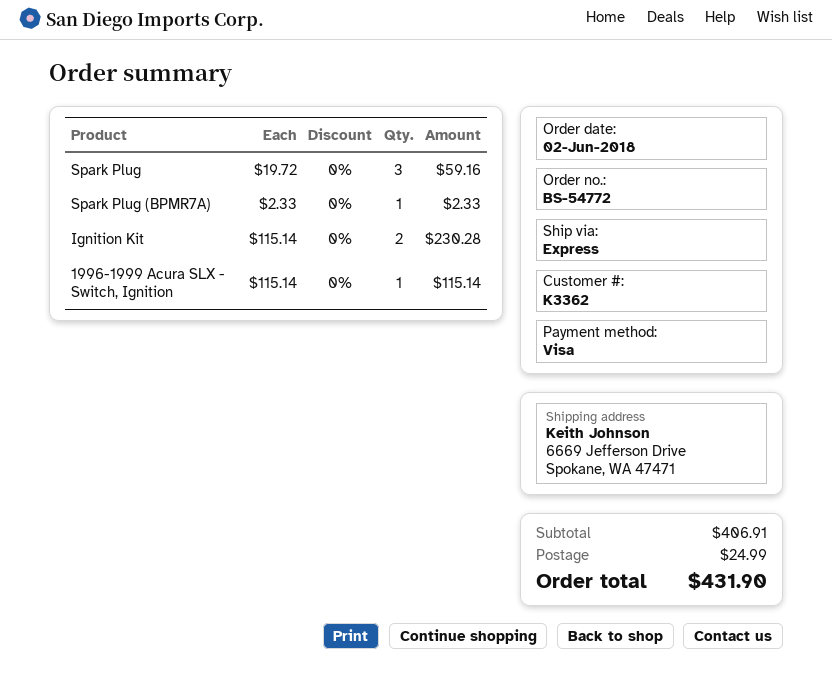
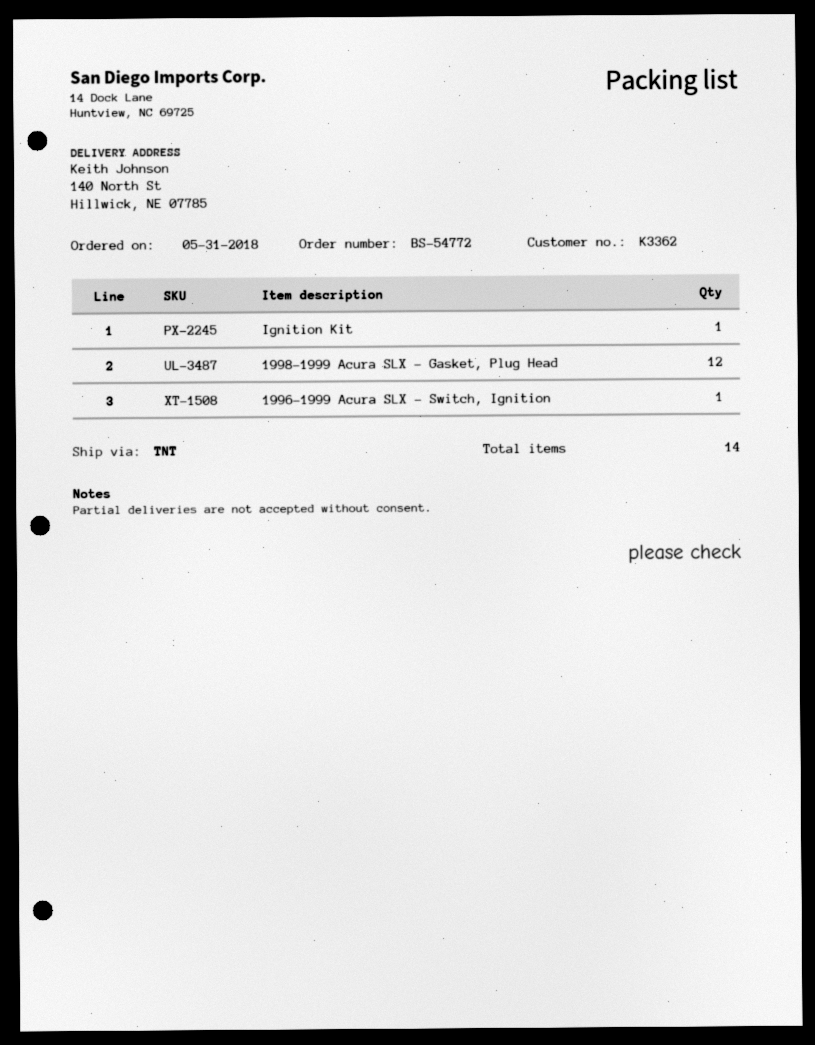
order date: 2018-06-02 -> 2018-05-31
shipping method: express -> TNT
ship to: 6669 Jefferson Drive, Spokane, WA 47471 -> 140 North St, Hillwick, NE 07785
Spark Plug: 3 -> none
Spark Plug (BPMR7A): 1 -> none
Ignition Kit: 2 -> 1
1998-1999 Acura SLX - Gasket, Plug Head: none -> 12

